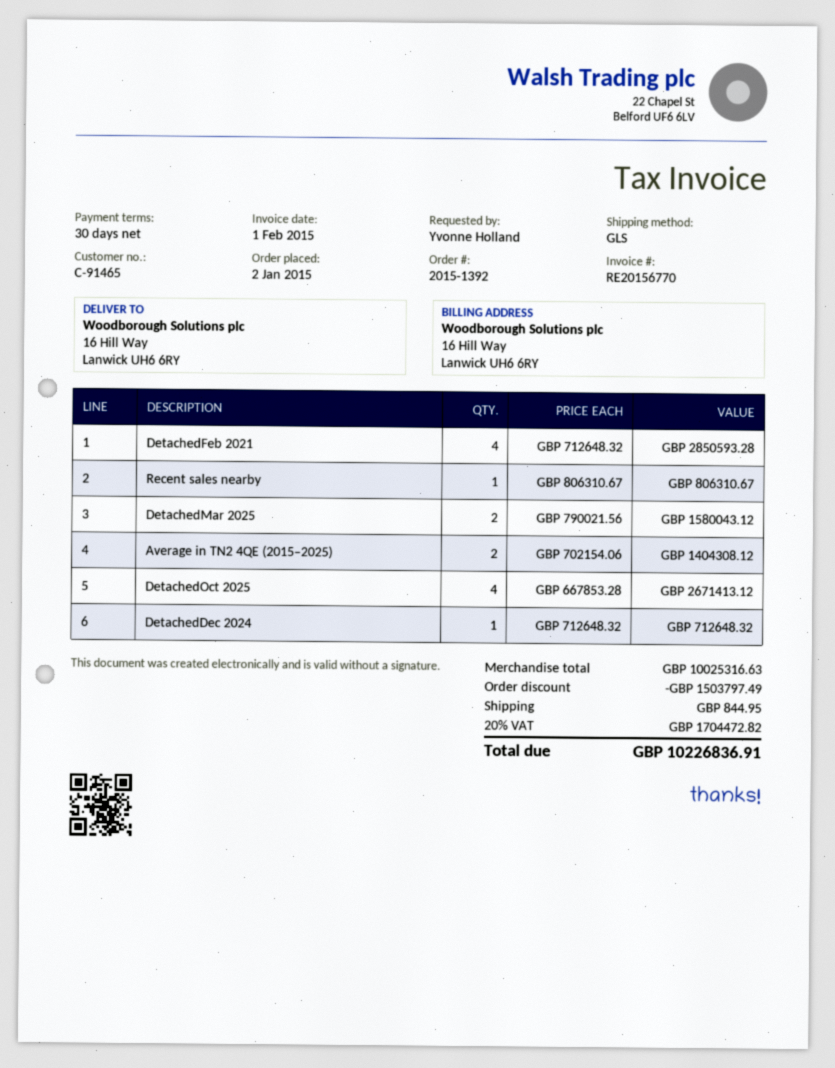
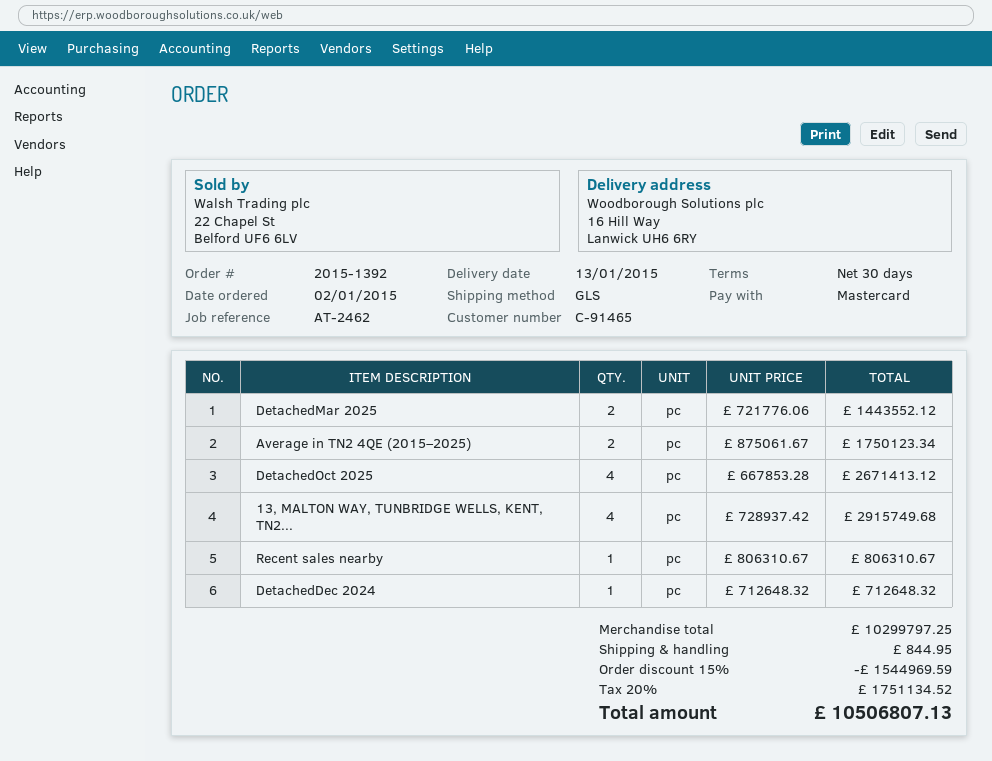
DetachedFeb 2021: 4 x 712648.32 = 2850593.28 -> none
DetachedMar 2025: 2 x 790021.56 = 1580043.12 -> 2 x 721776.06 = 1443552.12
Average in TN2 4QE (2015–2025): 2 x 702154.06 = 1404308.12 -> 2 x 875061.67 = 1750123.34
13, MALTON WAY, TUNBRIDGE WELLS, KENT, TN2...: none -> 4 x 728937.42 = 2915749.68
subtotal: 10025316.63 -> 10299797.25
discount: 1503797.49 -> 1544969.59
tax: 20% = 1704472.82 -> 20% = 1751134.52
total: 10226836.91 -> 10506807.13

